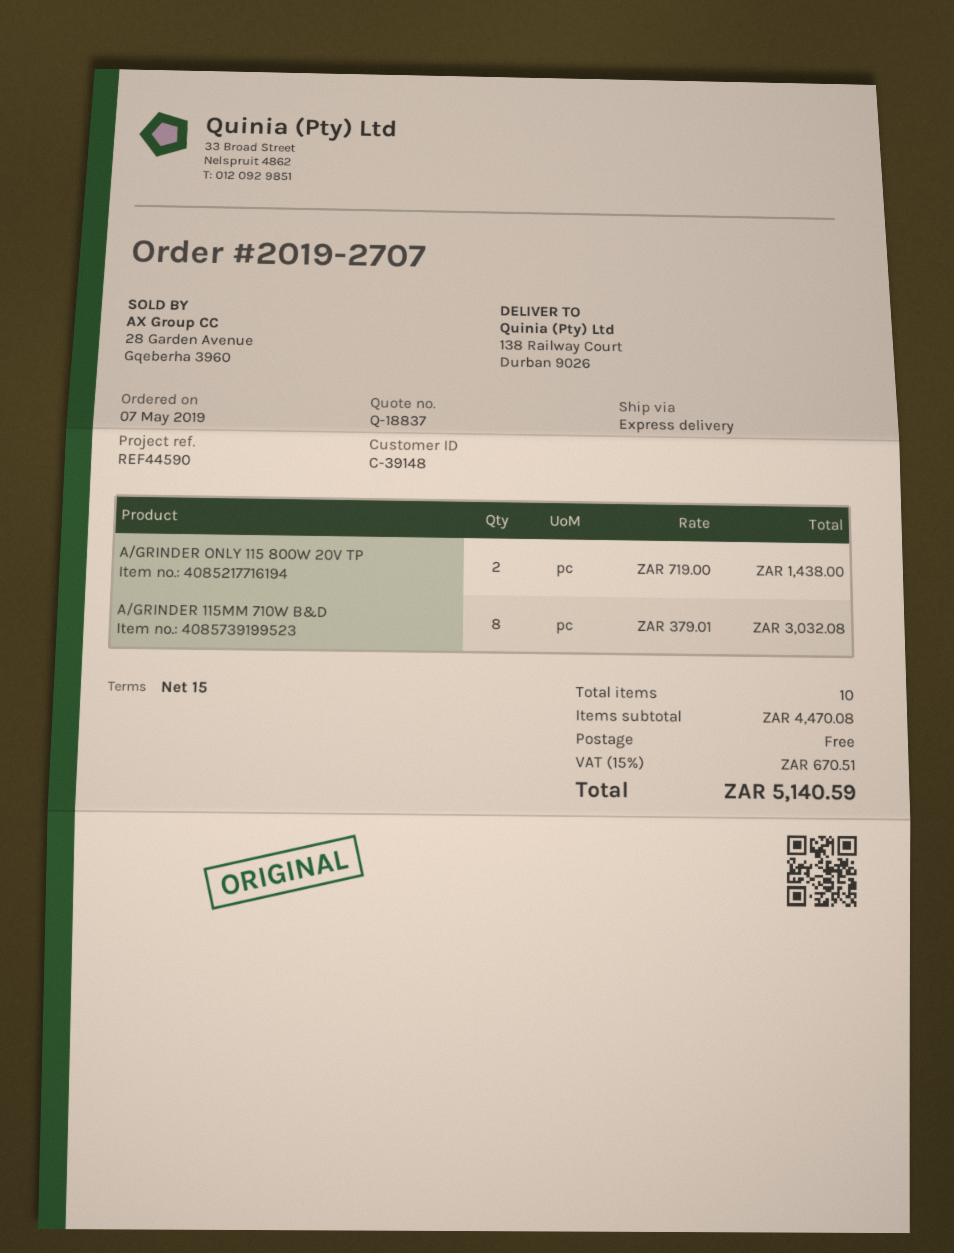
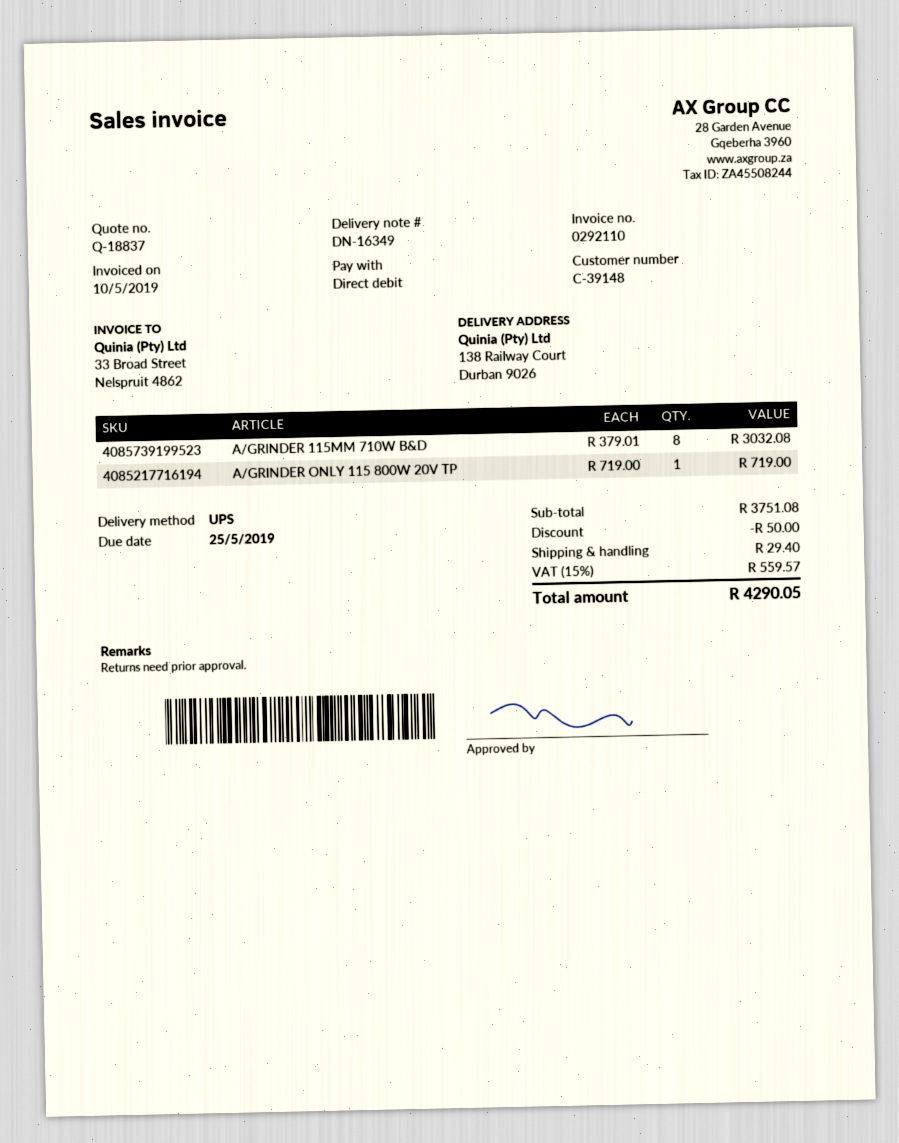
shipping method: express -> UPS
A/GRINDER ONLY 115 800W 20V TP: 2 x 719.00 = 1438.00 -> 1 x 719.00 = 719.00
subtotal: 4470.08 -> 3751.08
discount: none -> 50.00
shipping: 0.00 -> 29.40
tax: 15% = 670.51 -> 15% = 559.57
total: 5140.59 -> 4290.05

